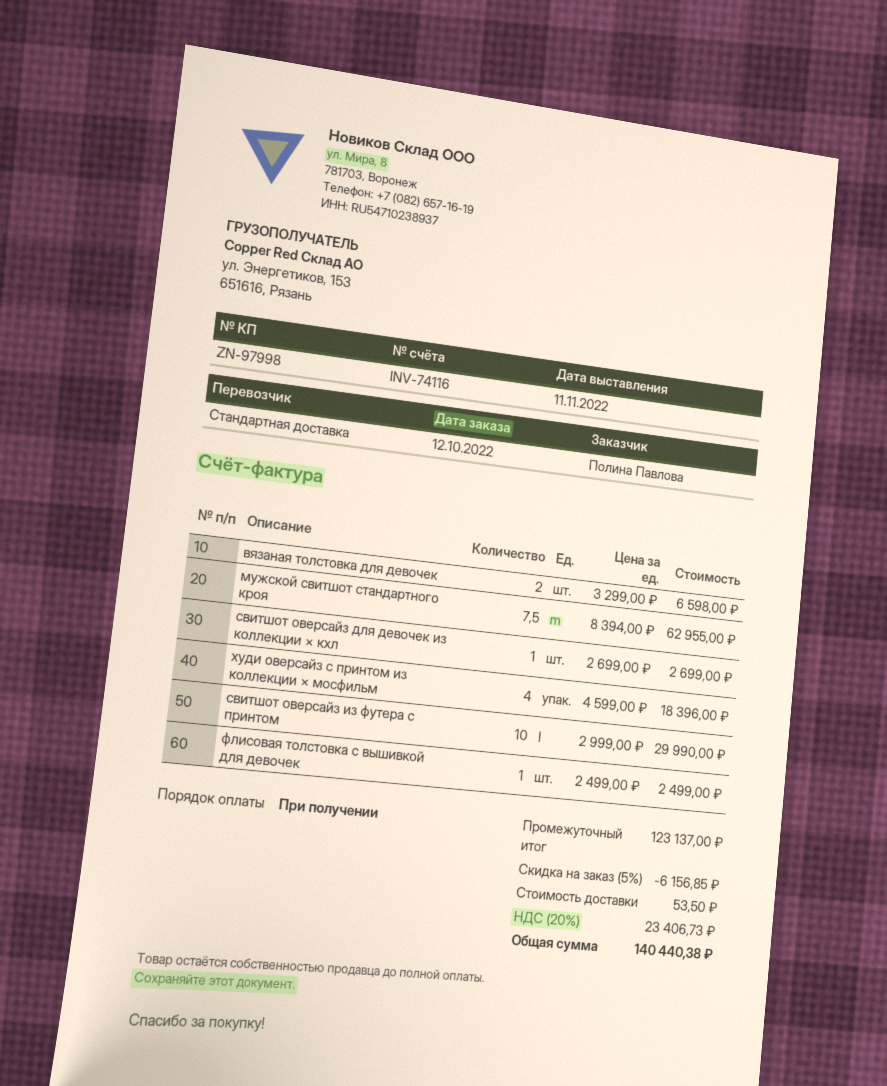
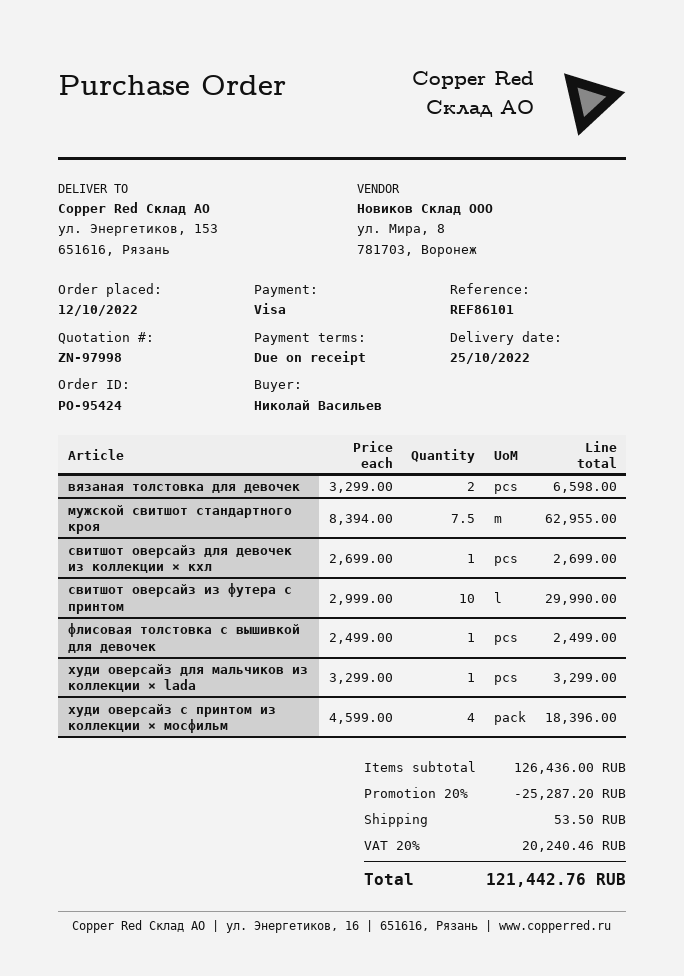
ordered by: Полина Павлова -> Николай Васильев
худи оверсайз для мальчиков из коллекции × lada: none -> 1 x 3299.00 = 3299.00
subtotal: 123137.00 -> 126436.00
discount: 5% = 6156.85 -> 20% = 25287.20
tax: 20% = 23406.73 -> 20% = 20240.46
total: 140440.38 -> 121442.76

